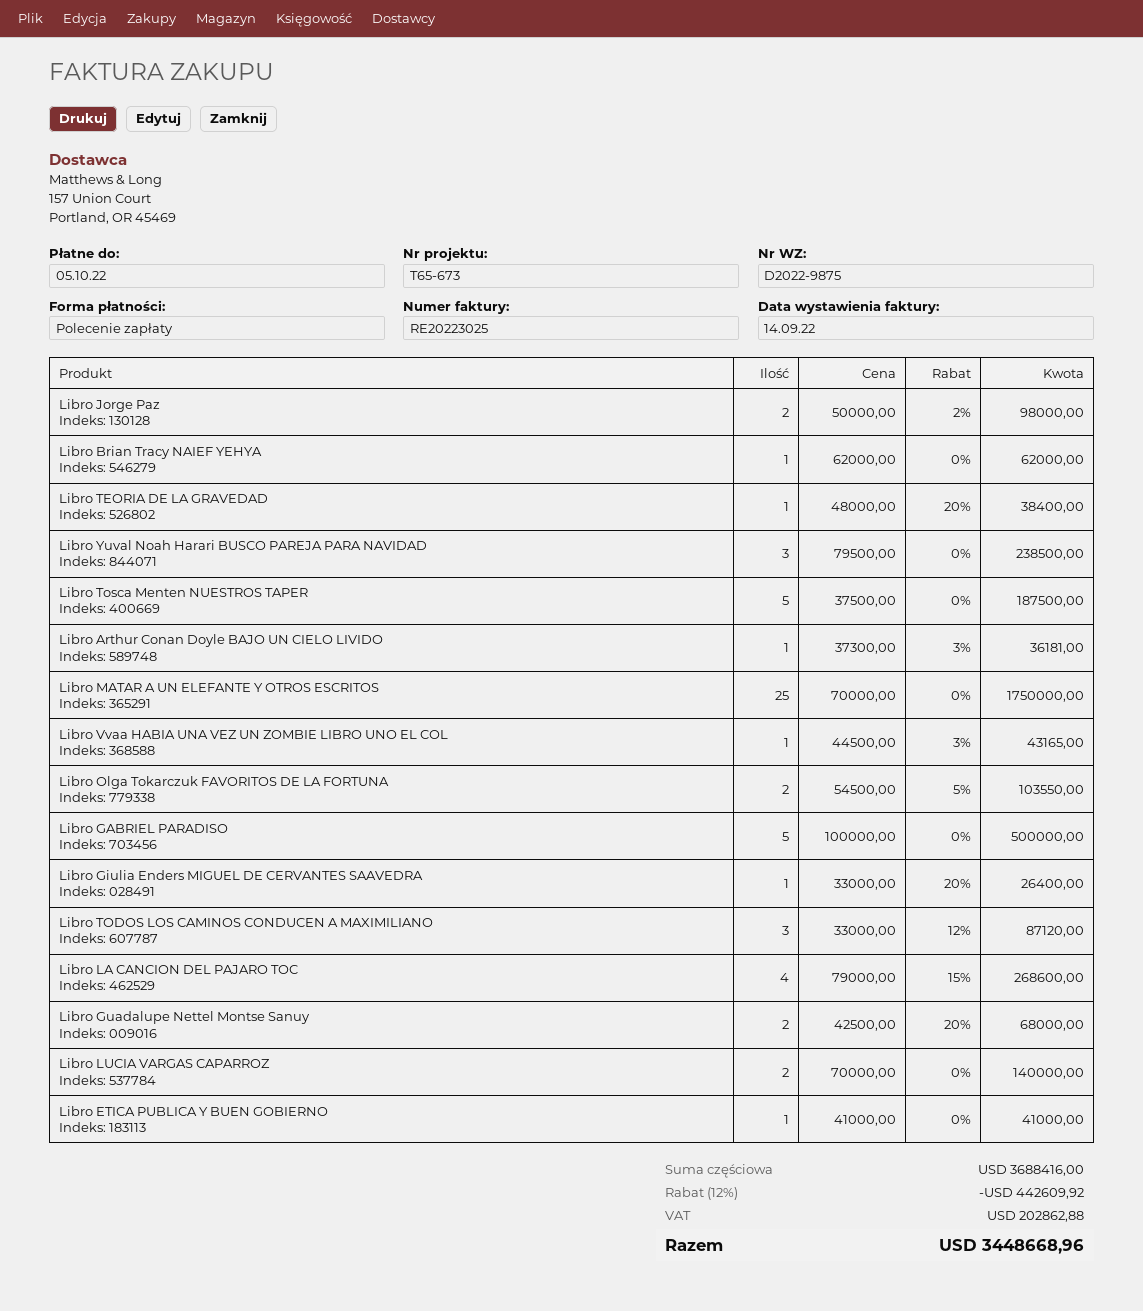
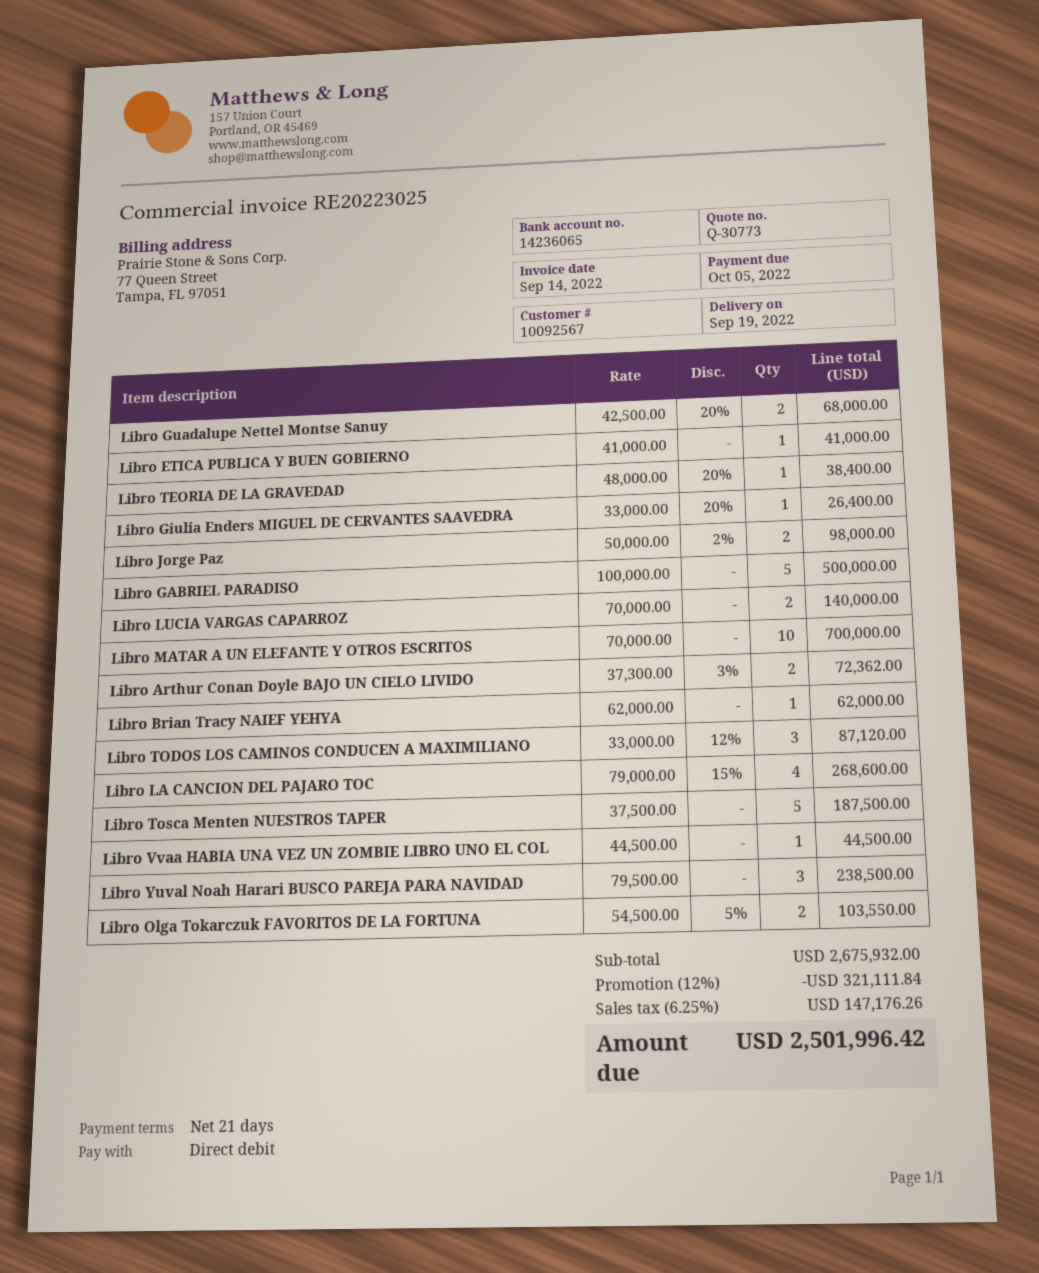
Libro Arthur Conan Doyle BAJO UN CIELO LIVIDO: 1 x 37300.00 - 3% = 36181.00 -> 2 x 37300.00 - 3% = 72362.00
Libro MATAR A UN ELEFANTE Y OTROS ESCRITOS: 25 x 70000.00 = 1750000.00 -> 10 x 70000.00 = 700000.00
Libro Vvaa HABIA UNA VEZ UN ZOMBIE LIBRO UNO EL COL: 1 x 44500.00 - 3% = 43165.00 -> 1 x 44500.00 = 44500.00
subtotal: 3688416.00 -> 2675932.00
discount: 12% = 442609.92 -> 12% = 321111.84
tax: 202862.88 -> 147176.26
total: 3448668.96 -> 2501996.42

